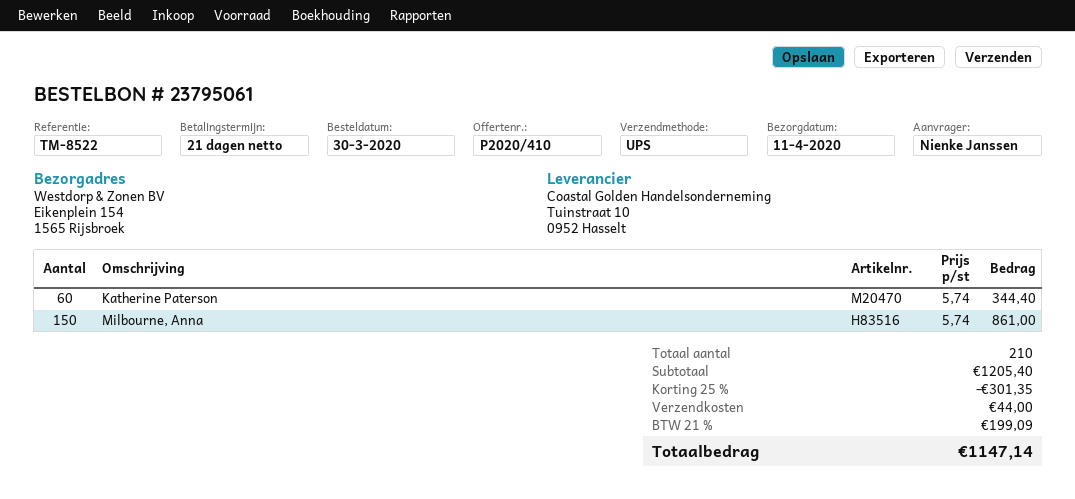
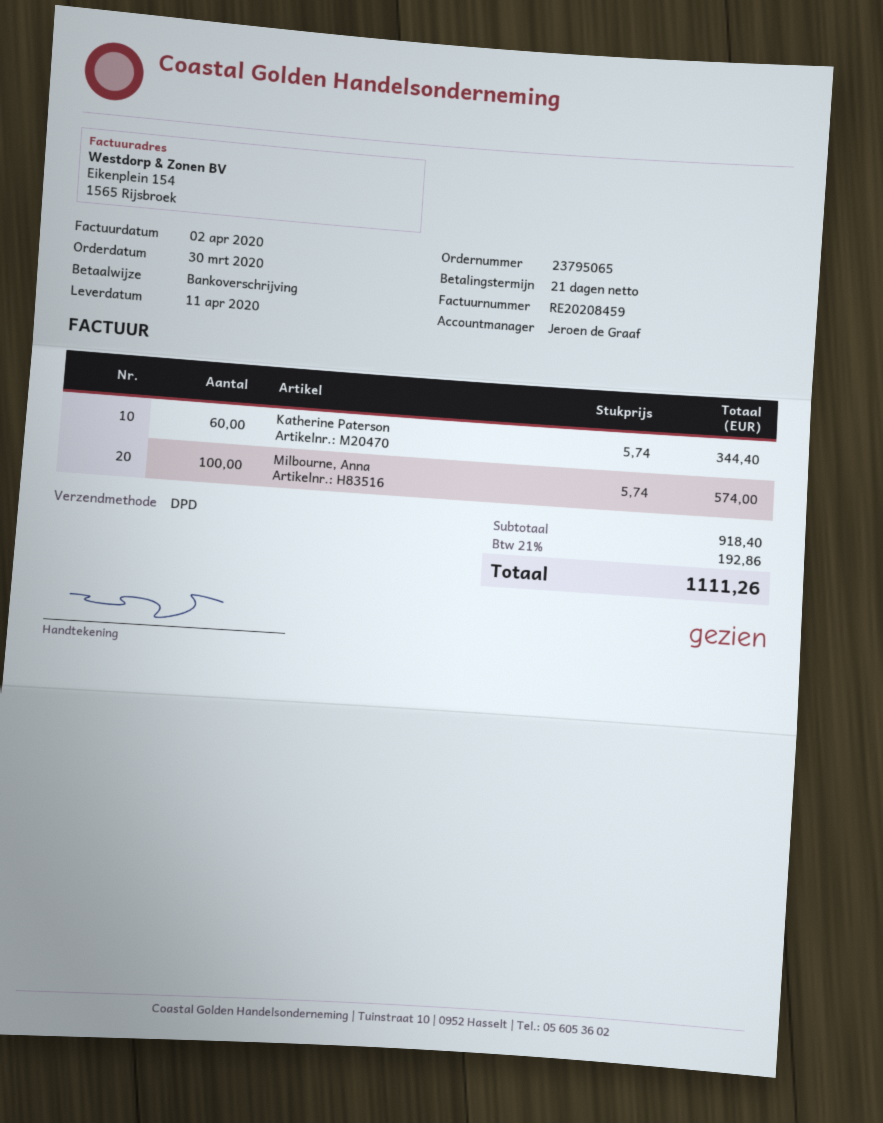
order number: 23795061 -> 23795065
shipping method: UPS -> DPD
Milbourne, Anna: 150 x 5.74 = 861.00 -> 100 x 5.74 = 574.00
subtotal: 1205.40 -> 918.40
discount: 25% = 301.35 -> none
shipping: 44.00 -> none
tax: 21% = 199.09 -> 21% = 192.86
total: 1147.14 -> 1111.26

